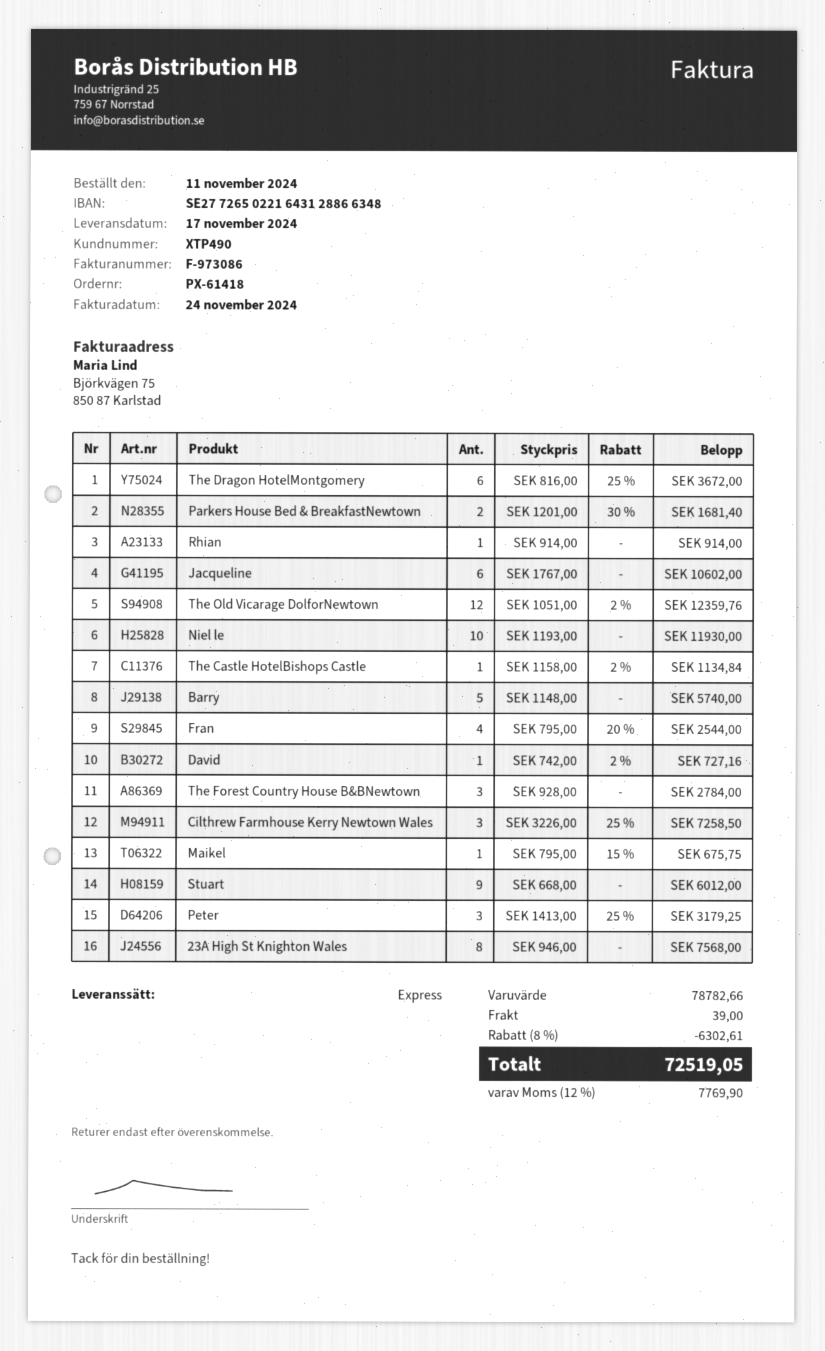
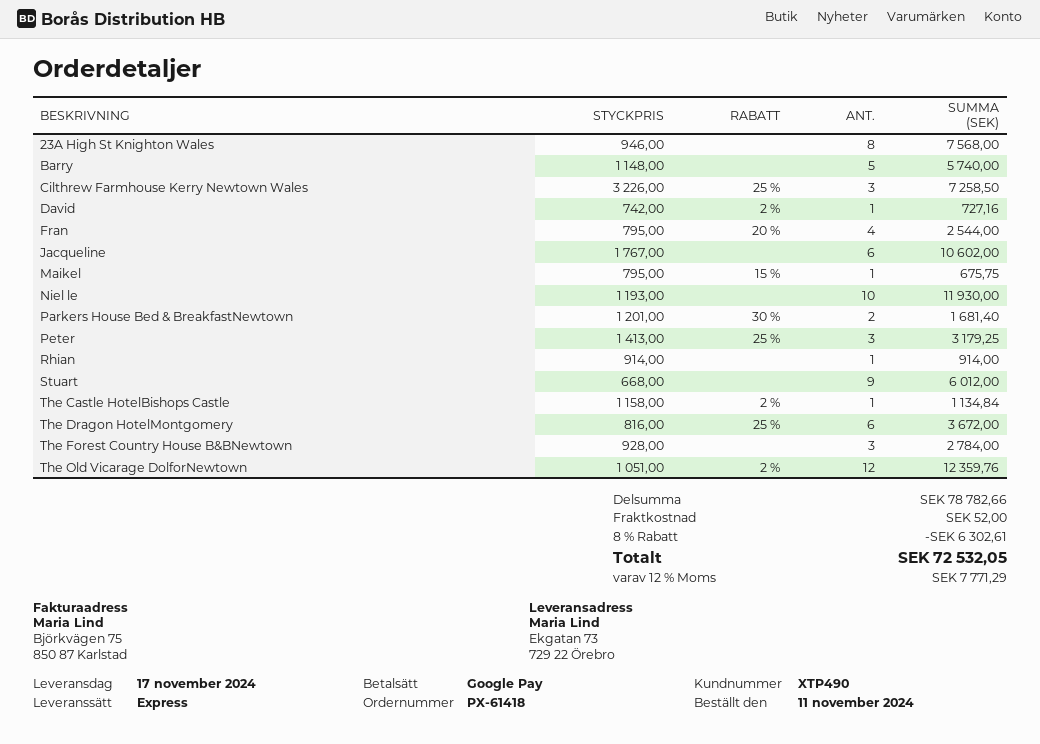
shipping: 39.00 -> 52.00
tax: 12% = 7769.90 -> 12% = 7771.29
total: 72519.05 -> 72532.05

